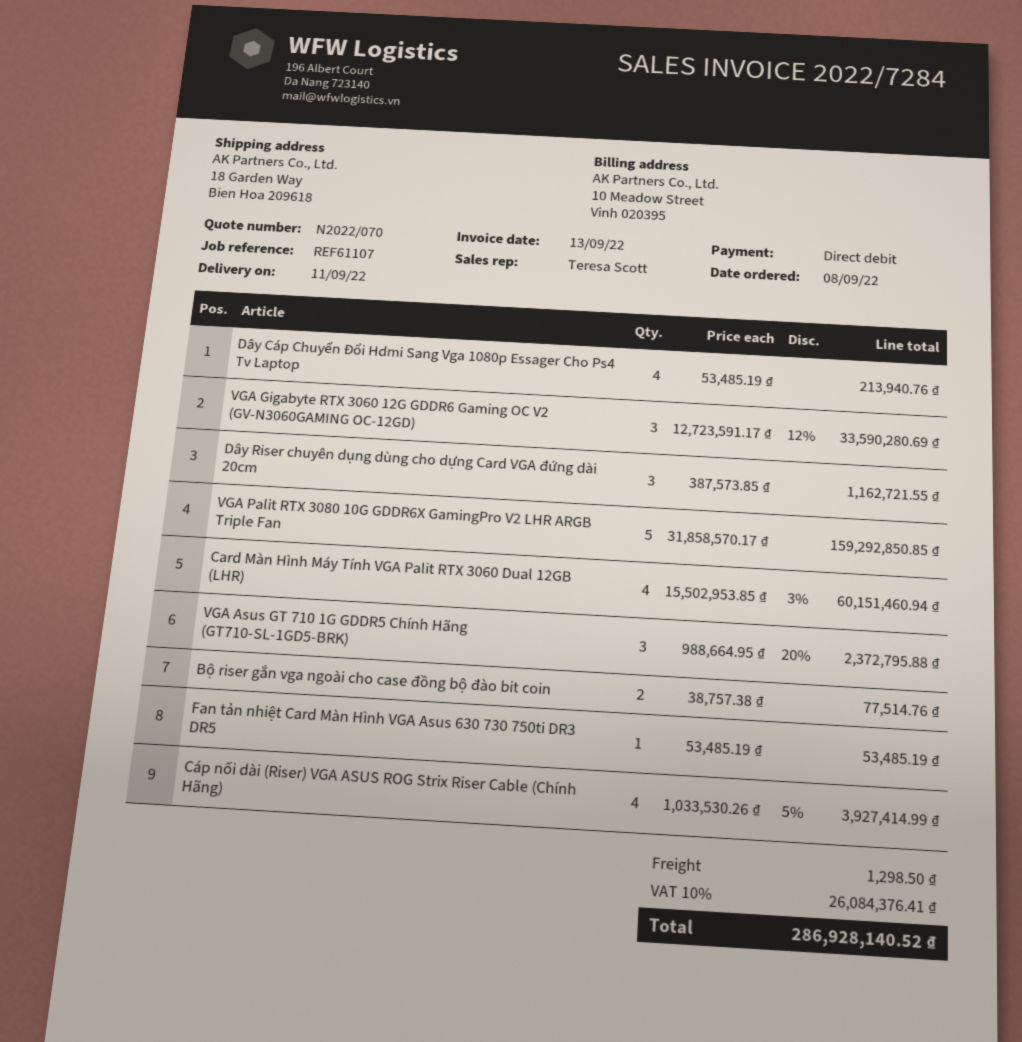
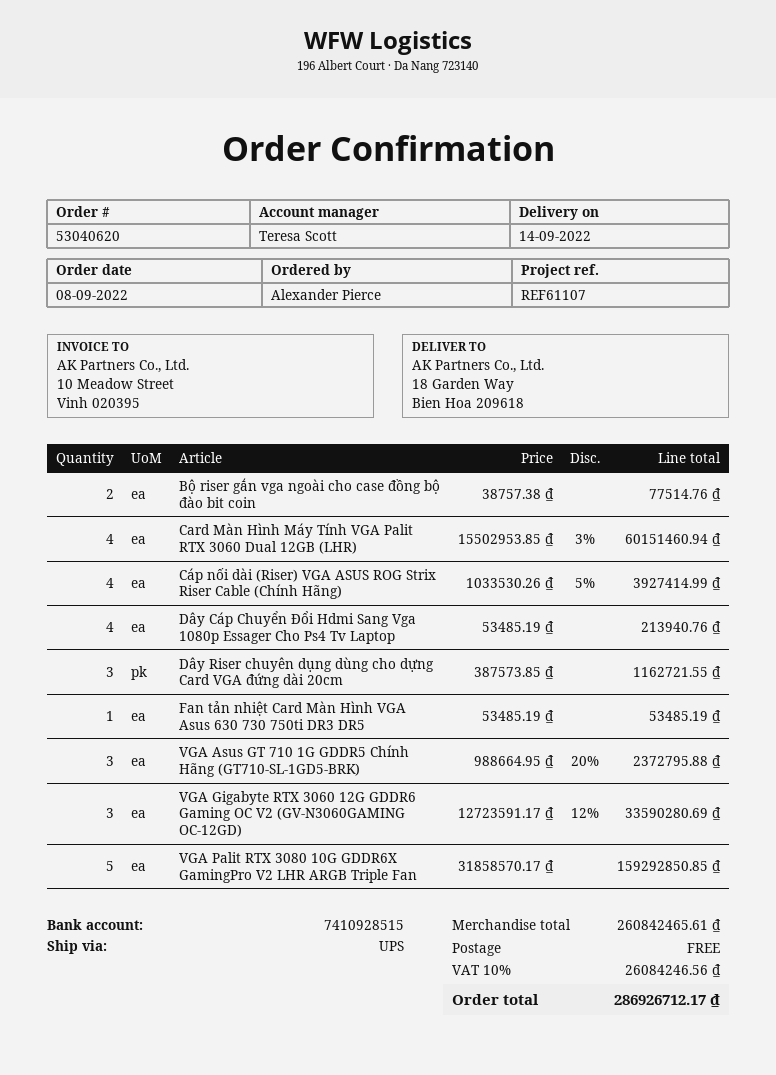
delivery date: 2022-09-11 -> 2022-09-14
shipping: 1298.50 -> 0.00
tax: 10% = 26084376.41 -> 10% = 26084246.56
total: 286928140.52 -> 286926712.17

